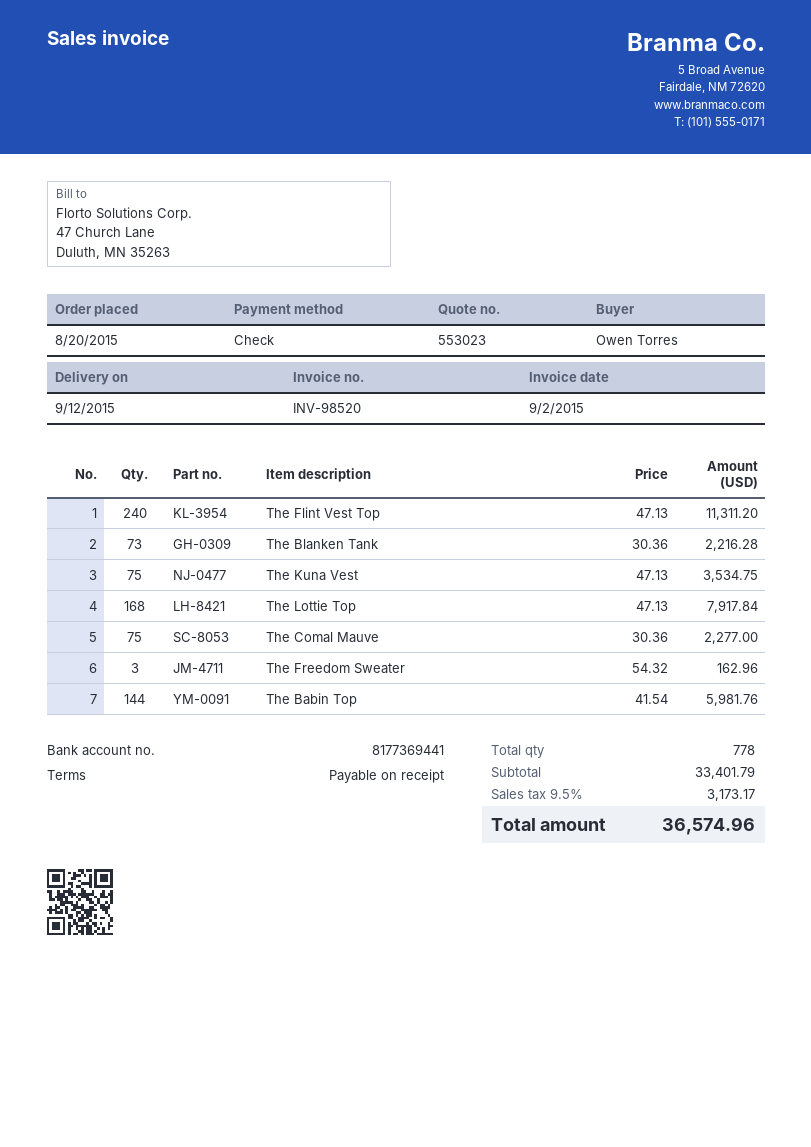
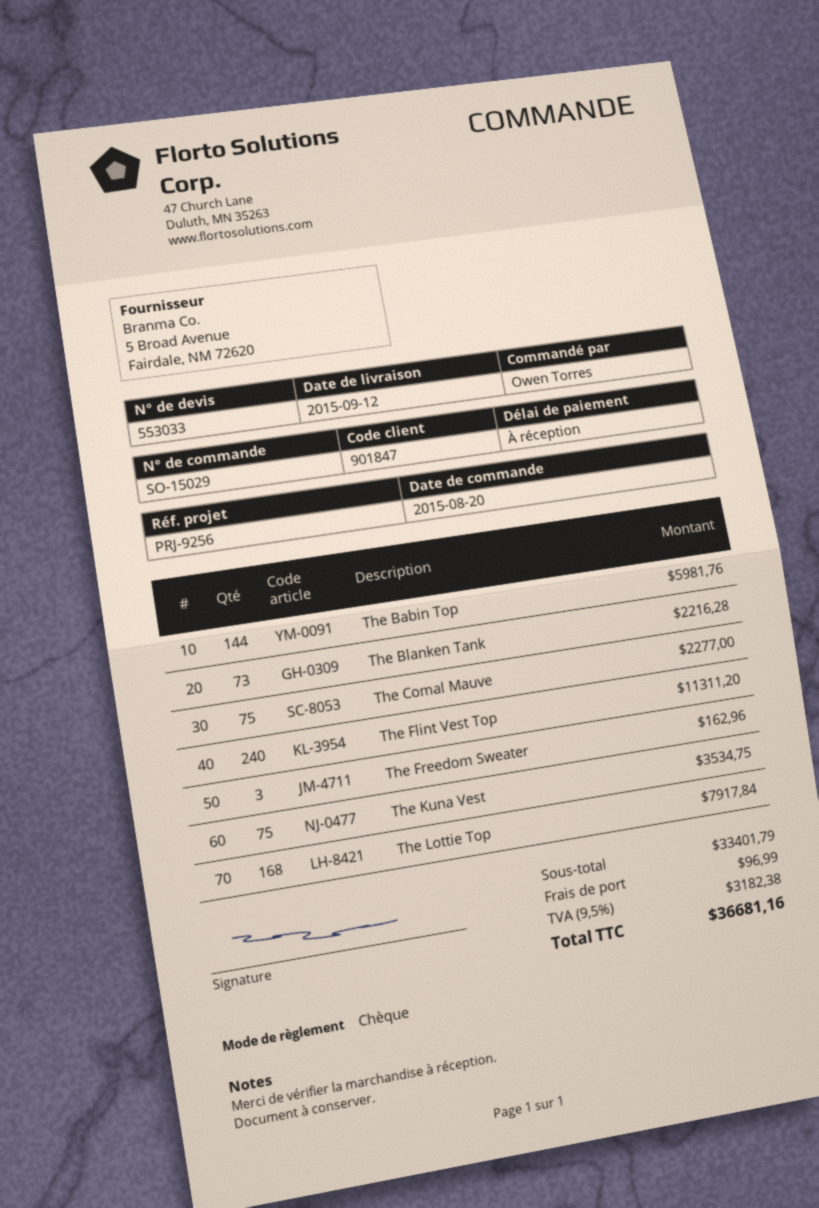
quote number: 553023 -> 553033
shipping: none -> 96.99
tax: 9.5% = 3173.17 -> 9.5% = 3182.38
total: 36574.96 -> 36681.16

